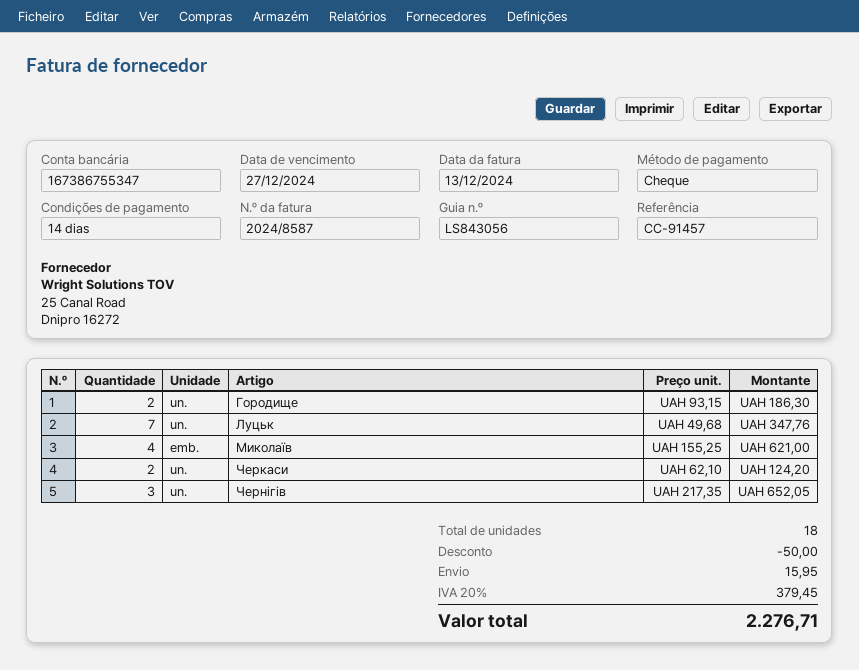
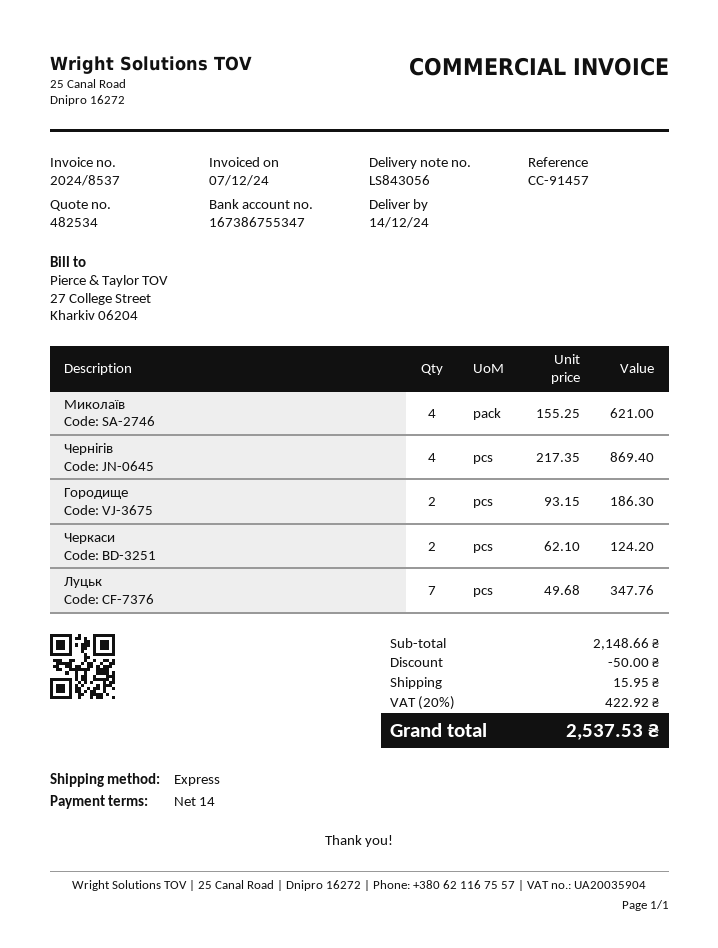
invoice number: 2024/8587 -> 2024/8537
invoice date: 2024-12-13 -> 2024-12-07
Чернігів: 3 x 217.35 = 652.05 -> 4 x 217.35 = 869.40
tax: 20% = 379.45 -> 20% = 422.92
total: 2276.71 -> 2537.53

